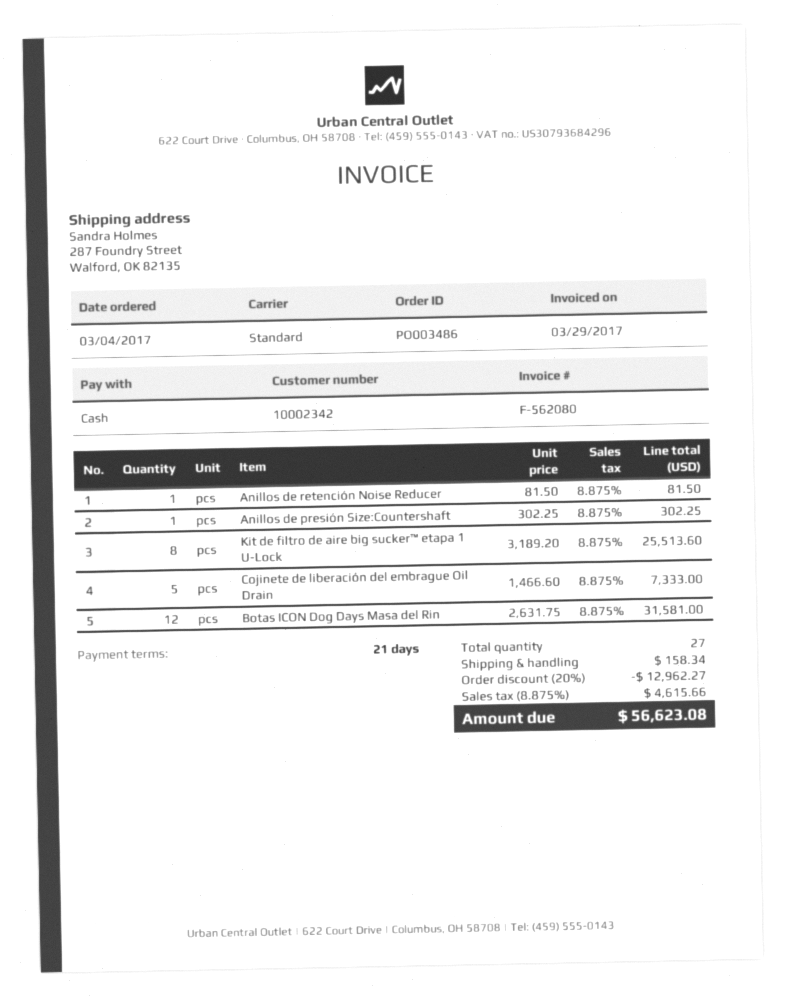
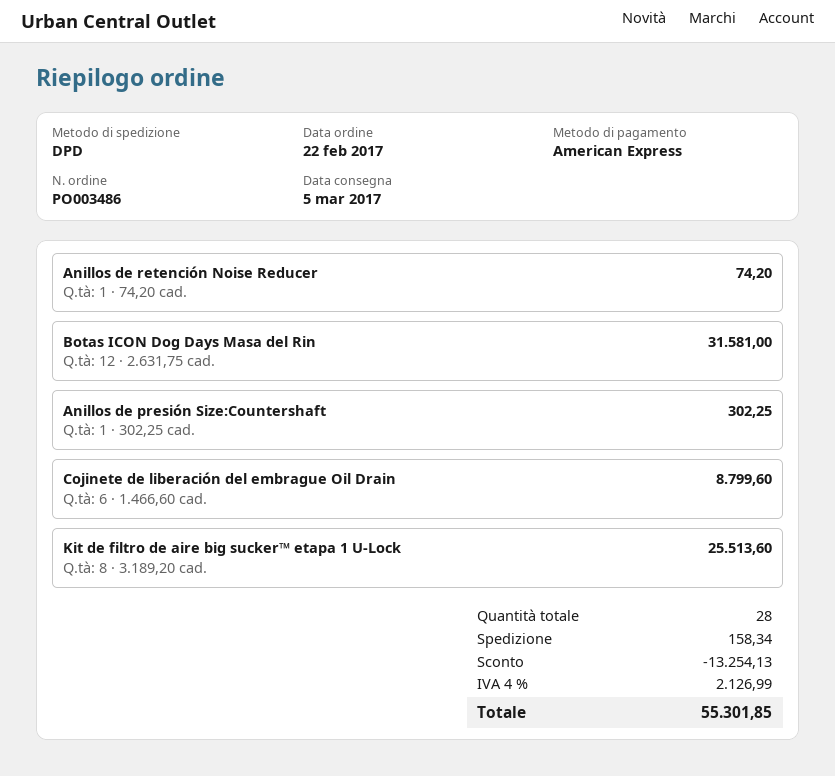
order date: 2017-03-04 -> 2017-02-22
payment method: cash -> American Express
shipping method: standard -> DPD
Anillos de retención Noise Reducer: 1 x 81.50 = 81.50 -> 1 x 74.20 = 74.20
Cojinete de liberación del embrague Oil Drain: 5 x 1466.60 = 7333.00 -> 6 x 1466.60 = 8799.60
total quantity: 27 -> 28
discount: 12962.27 -> 13254.13
tax: 8.875% = 4615.66 -> 4% = 2126.99
total: 56623.08 -> 55301.85

